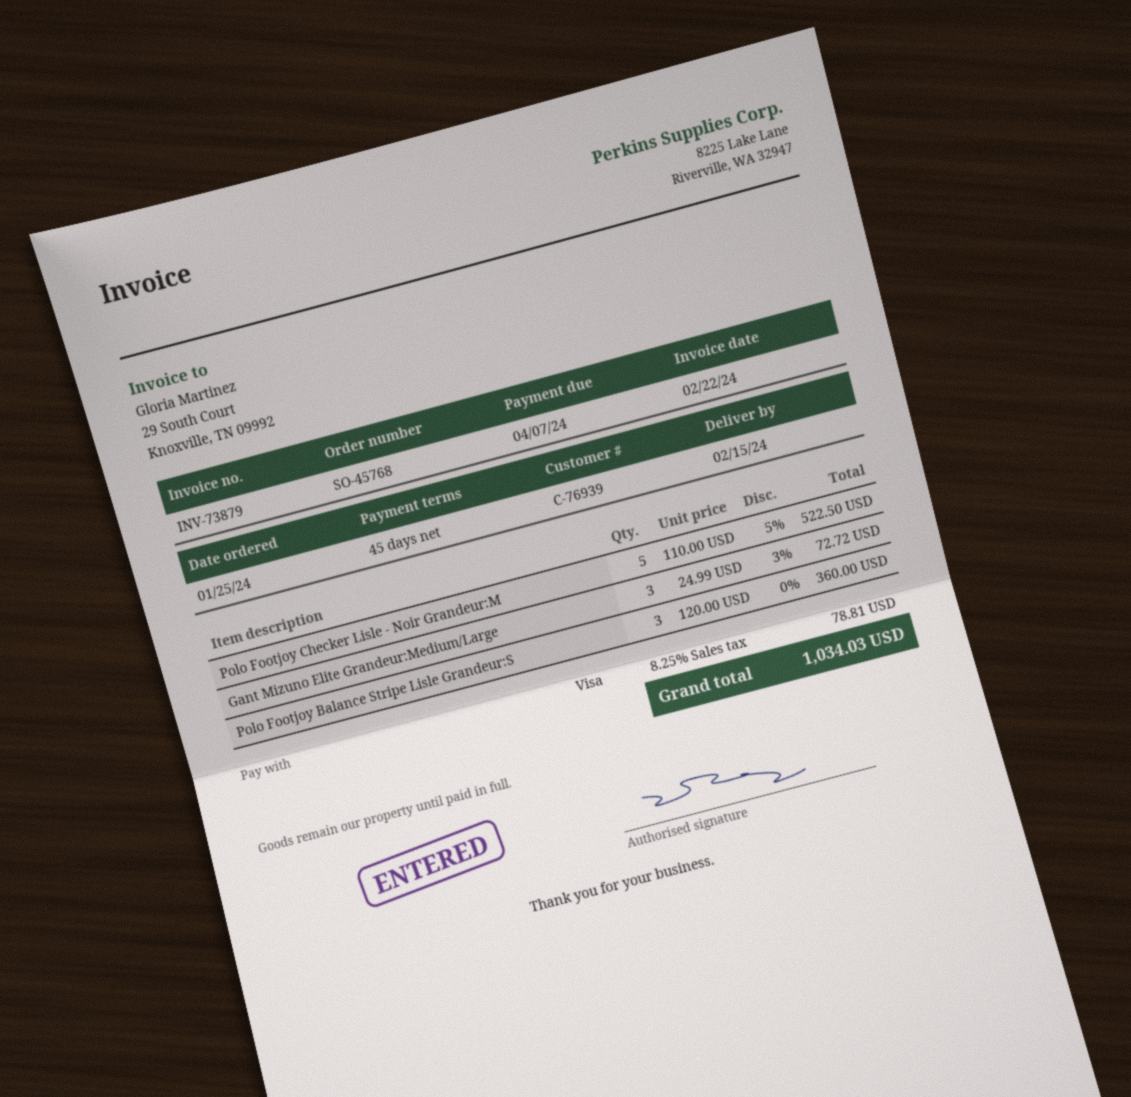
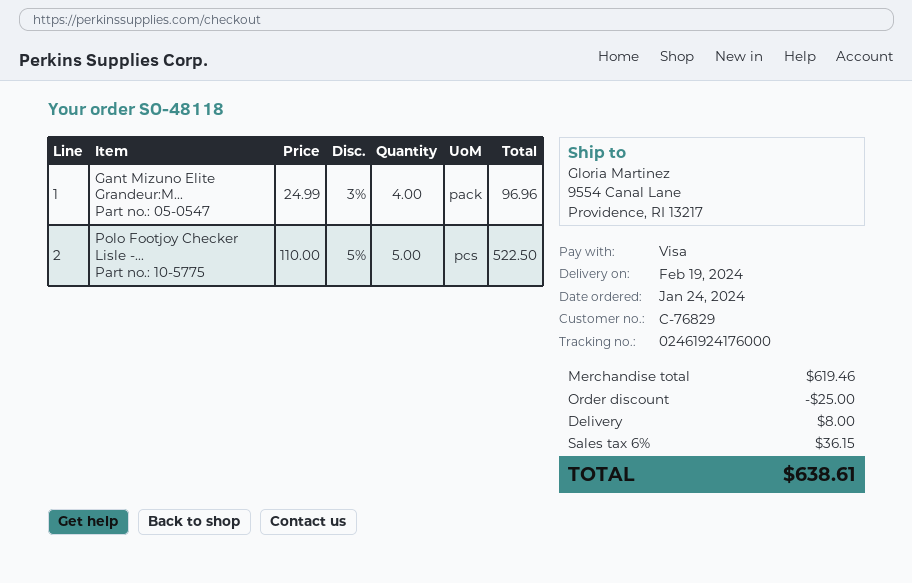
order number: SO-45768 -> SO-48118
order date: 2024-01-25 -> 2024-01-24
delivery date: 2024-02-15 -> 2024-02-19
customer number: C-76939 -> C-76829
Gant Mizuno Elite Grandeur:Medium/Large: 3 x 24.99 - 3% = 72.72 -> 4 x 24.99 - 3% = 96.96
Polo Footjoy Balance Stripe Lisle Grandeur:S: 3 x 120.00 = 360.00 -> none
discount: none -> 25.00
shipping: none -> 8.00
tax: 8.25% = 78.81 -> 6% = 36.15
total: 1034.03 -> 638.61

